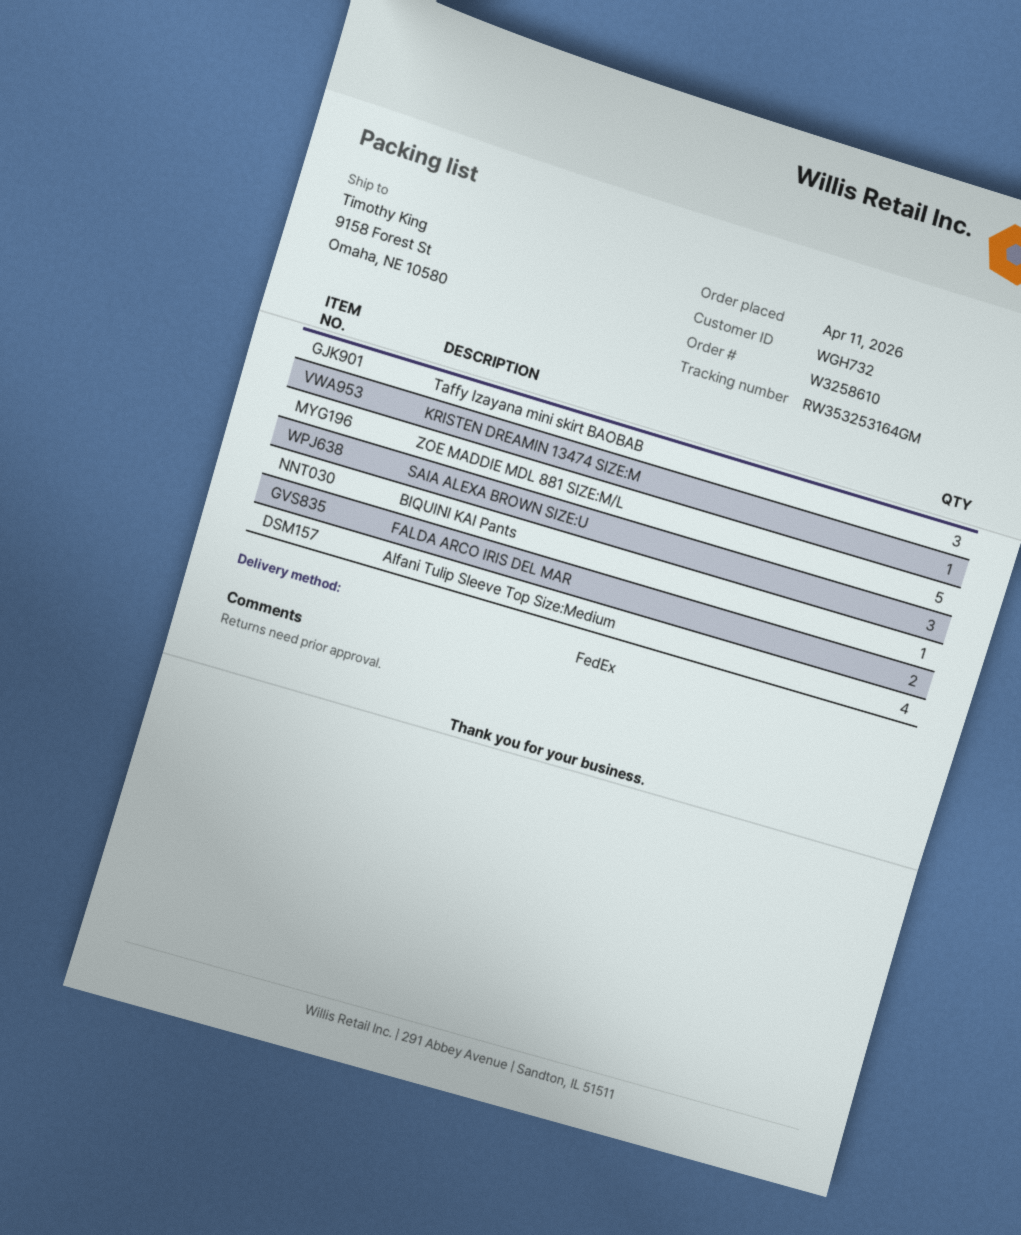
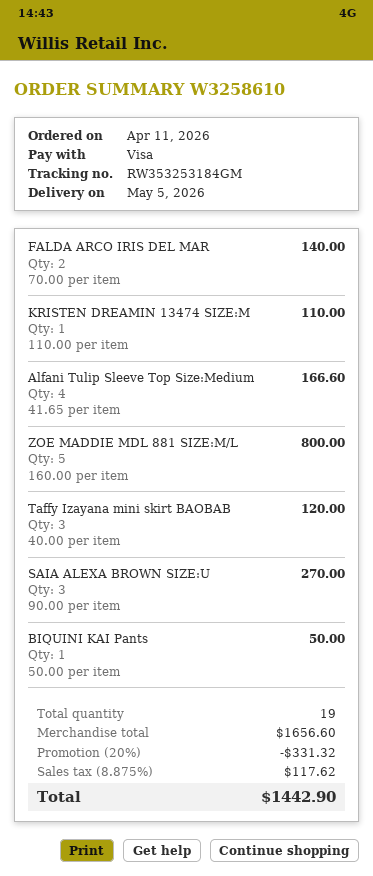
tracking number: RW353253164GM -> RW353253184GM

